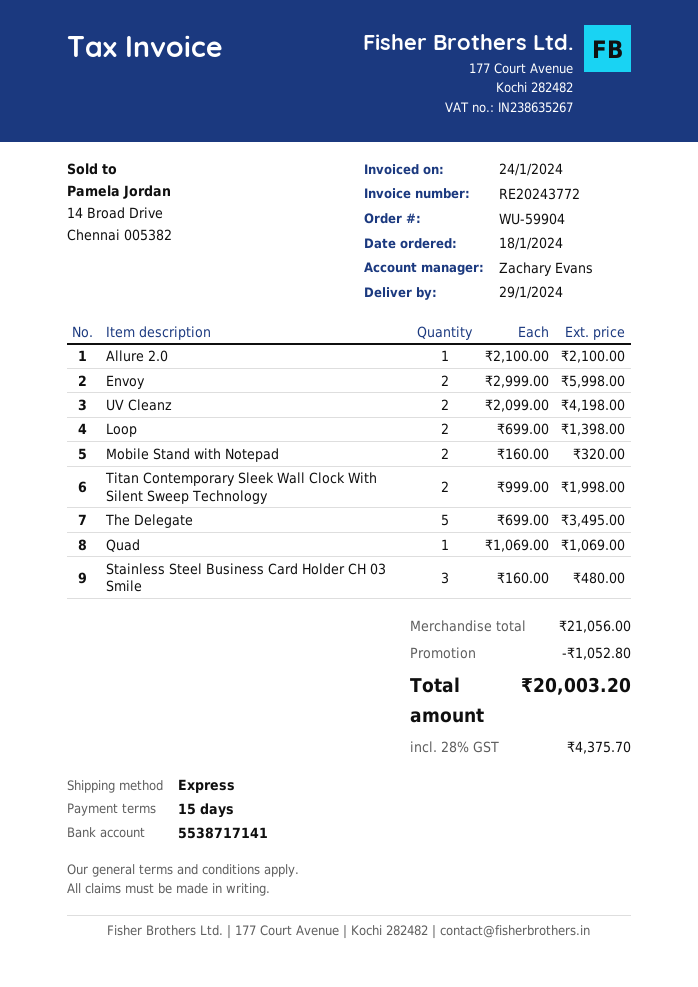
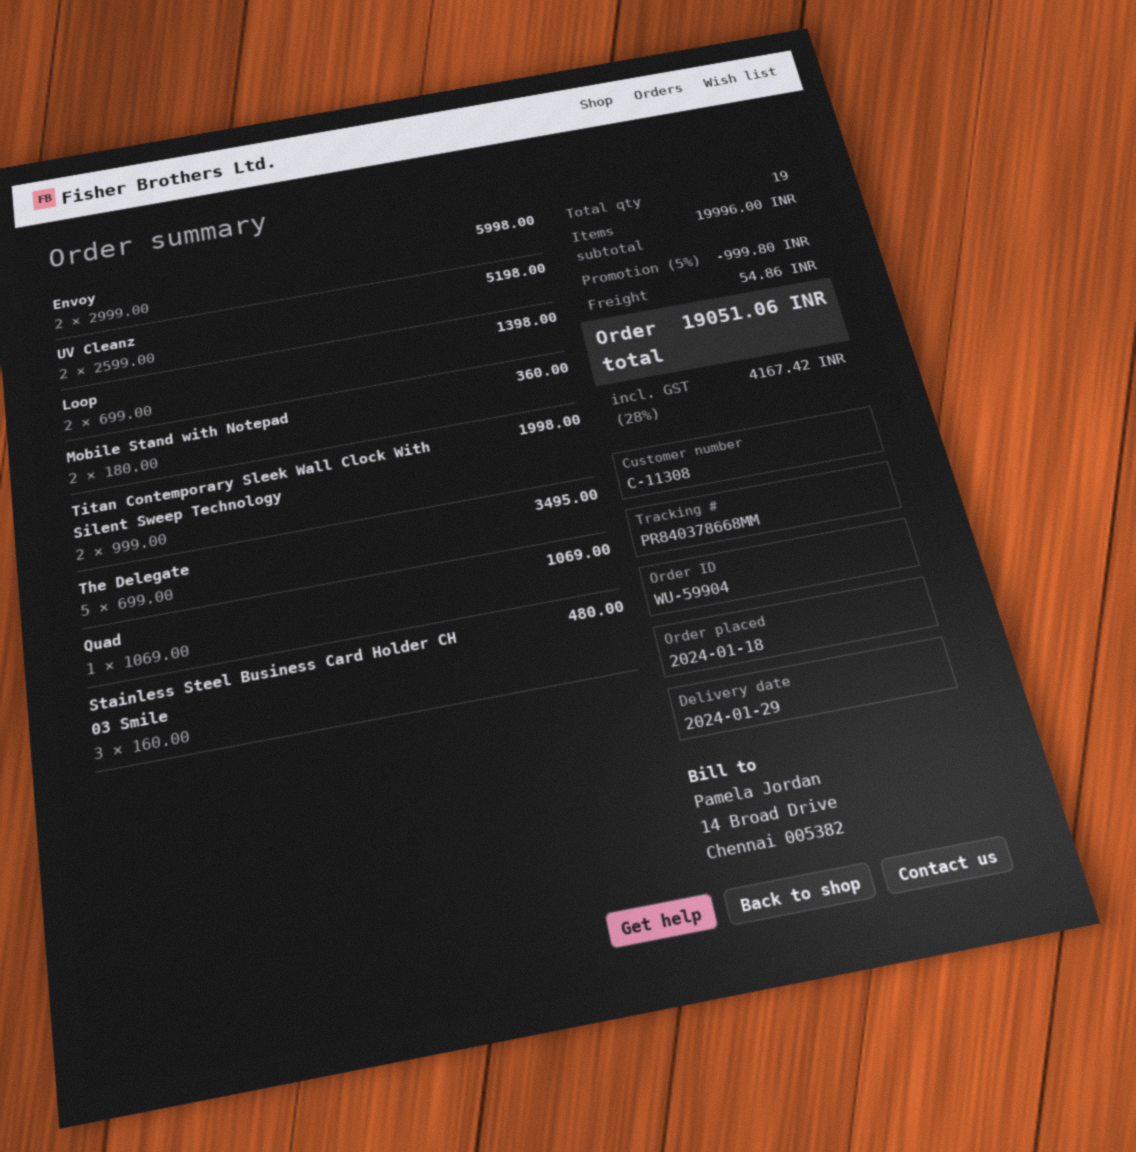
Allure 2.0: 1 x 2100.00 = 2100.00 -> none
UV Cleanz: 2 x 2099.00 = 4198.00 -> 2 x 2599.00 = 5198.00
Mobile Stand with Notepad: 2 x 160.00 = 320.00 -> 2 x 180.00 = 360.00
subtotal: 21056.00 -> 19996.00
discount: 1052.80 -> 999.80
shipping: none -> 54.86
tax: 28% = 4375.70 -> 28% = 4167.42
total: 20003.20 -> 19051.06

